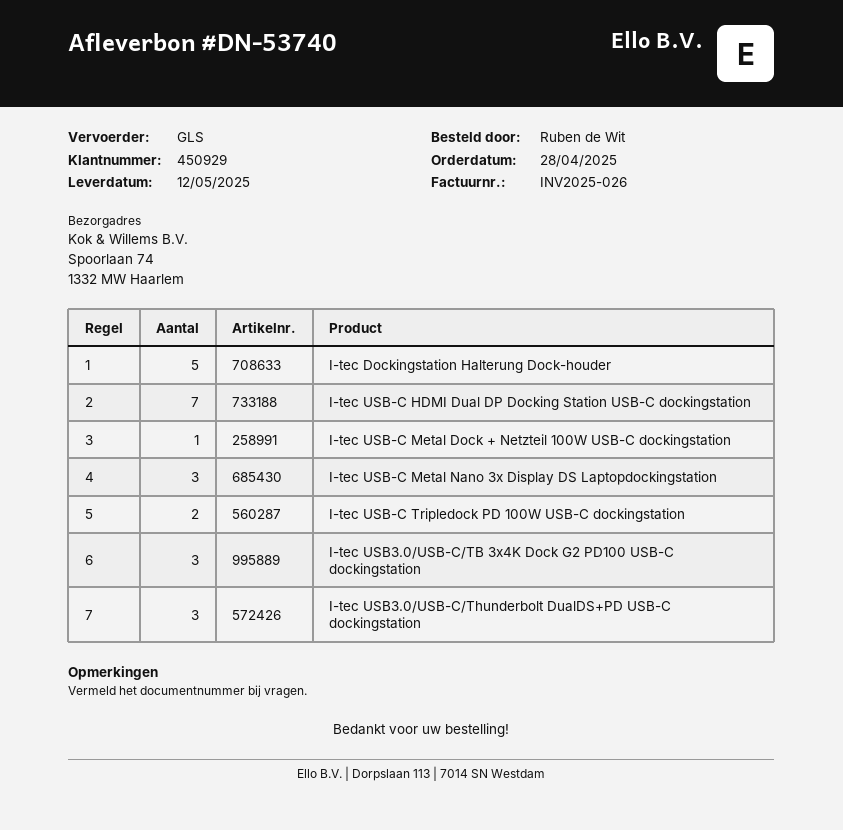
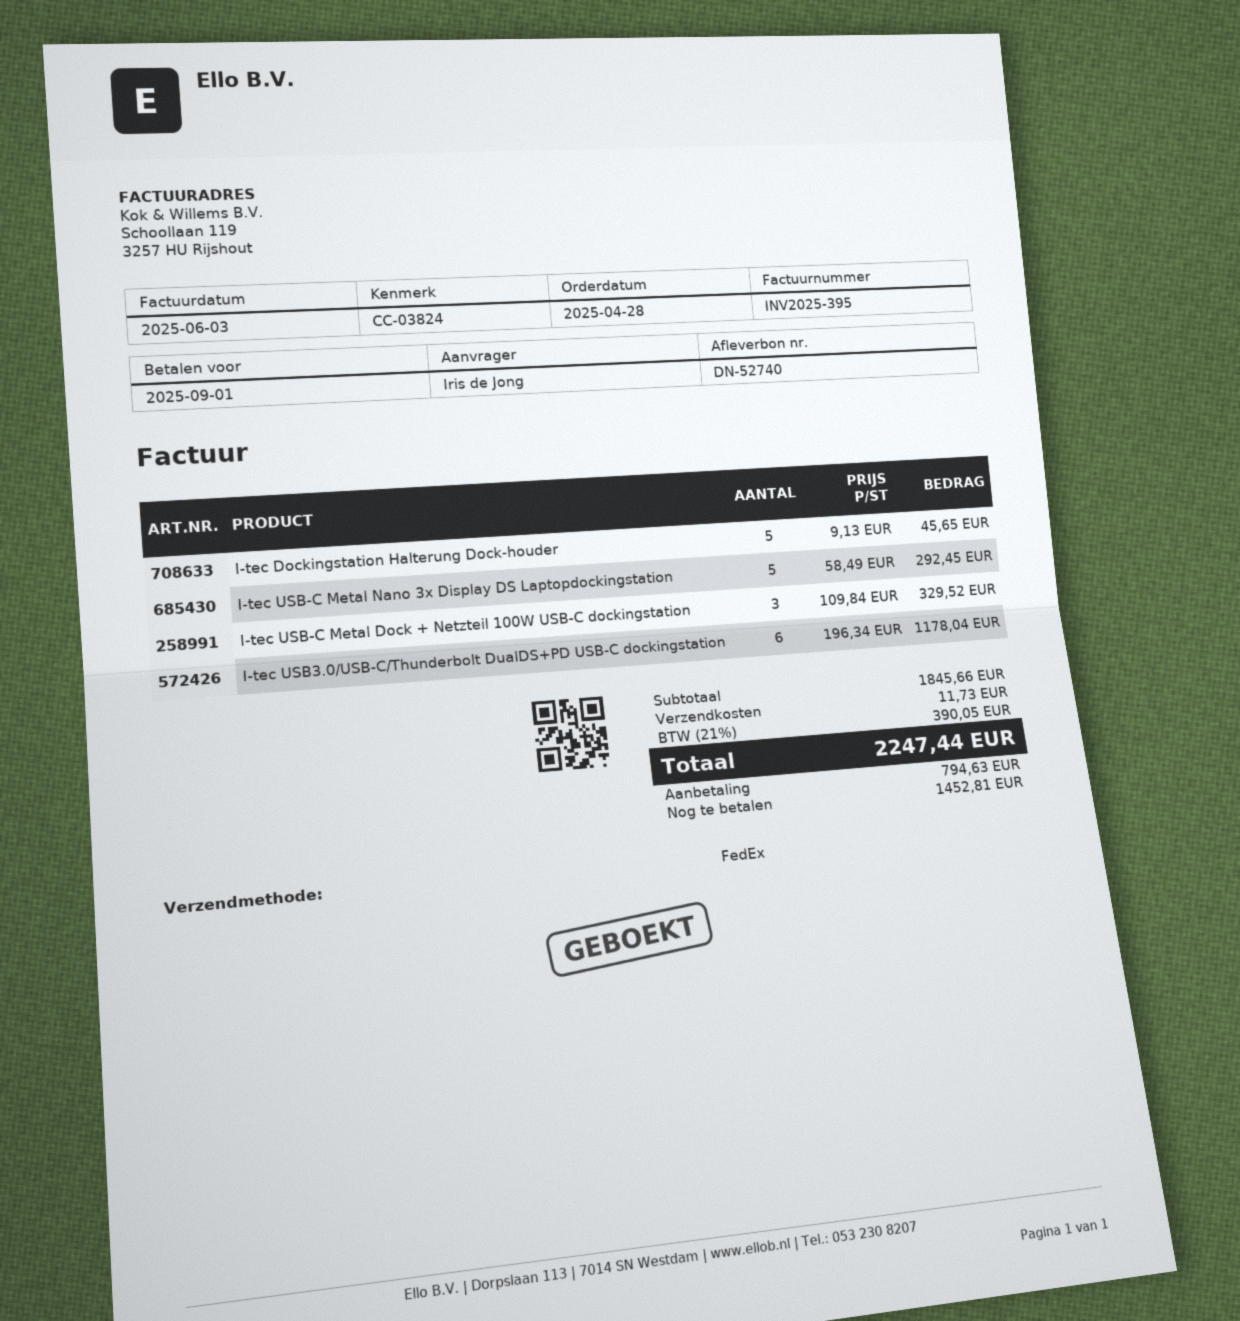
delivery note number: DN-53740 -> DN-52740
invoice number: INV2025-026 -> INV2025-395
ordered by: Ruben de Wit -> Iris de Jong
shipping method: GLS -> FedEx
I-tec USB-C HDMI Dual DP Docking Station USB-C dockingstation: 7 -> none
I-tec USB-C Metal Dock + Netzteil 100W USB-C dockingstation: 1 -> 3
I-tec USB-C Metal Nano 3x Display DS Laptopdockingstation: 3 -> 5
I-tec USB-C Tripledock PD 100W USB-C dockingstation: 2 -> none
I-tec USB3.0/USB-C/TB 3x4K Dock G2 PD100 USB-C dockingstation: 3 -> none
I-tec USB3.0/USB-C/Thunderbolt DualDS+PD USB-C dockingstation: 3 -> 6

